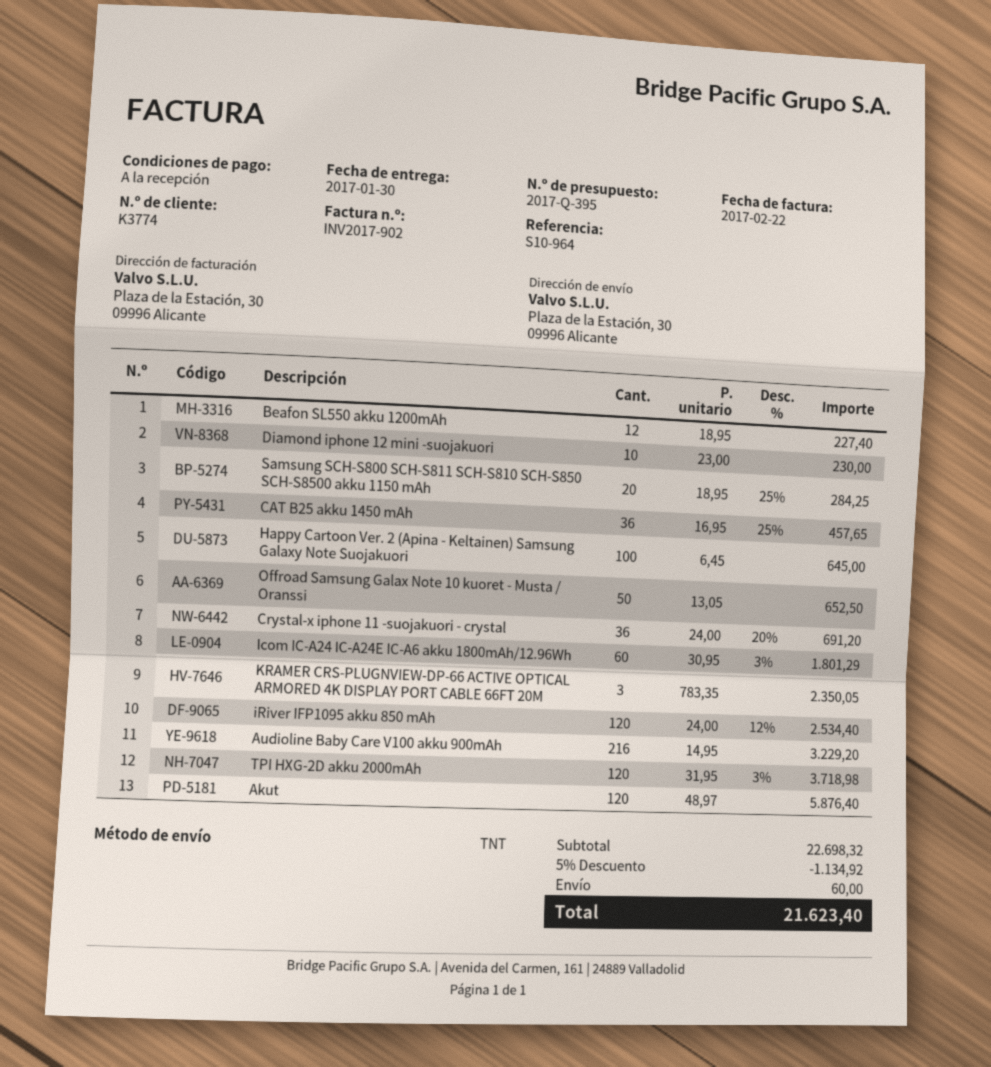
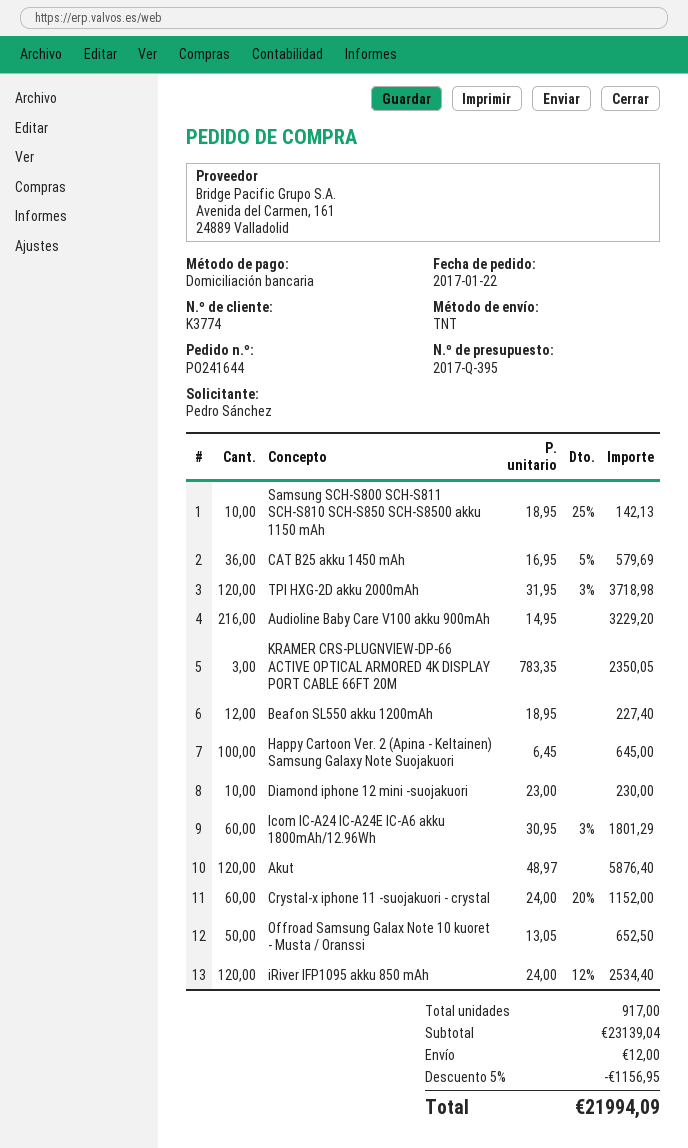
Samsung SCH-S800 SCH-S811 SCH-S810 SCH-S850 SCH-S8500 akku 1150 mAh: 20 x 18.95 - 25% = 284.25 -> 10 x 18.95 - 25% = 142.13
CAT B25 akku 1450 mAh: 36 x 16.95 - 25% = 457.65 -> 36 x 16.95 - 5% = 579.69
Crystal-x iphone 11 -suojakuori - crystal: 36 x 24.00 - 20% = 691.20 -> 60 x 24.00 - 20% = 1152.00
subtotal: 22698.32 -> 23139.04
discount: 5% = 1134.92 -> 5% = 1156.95
shipping: 60.00 -> 12.00
total: 21623.40 -> 21994.09

